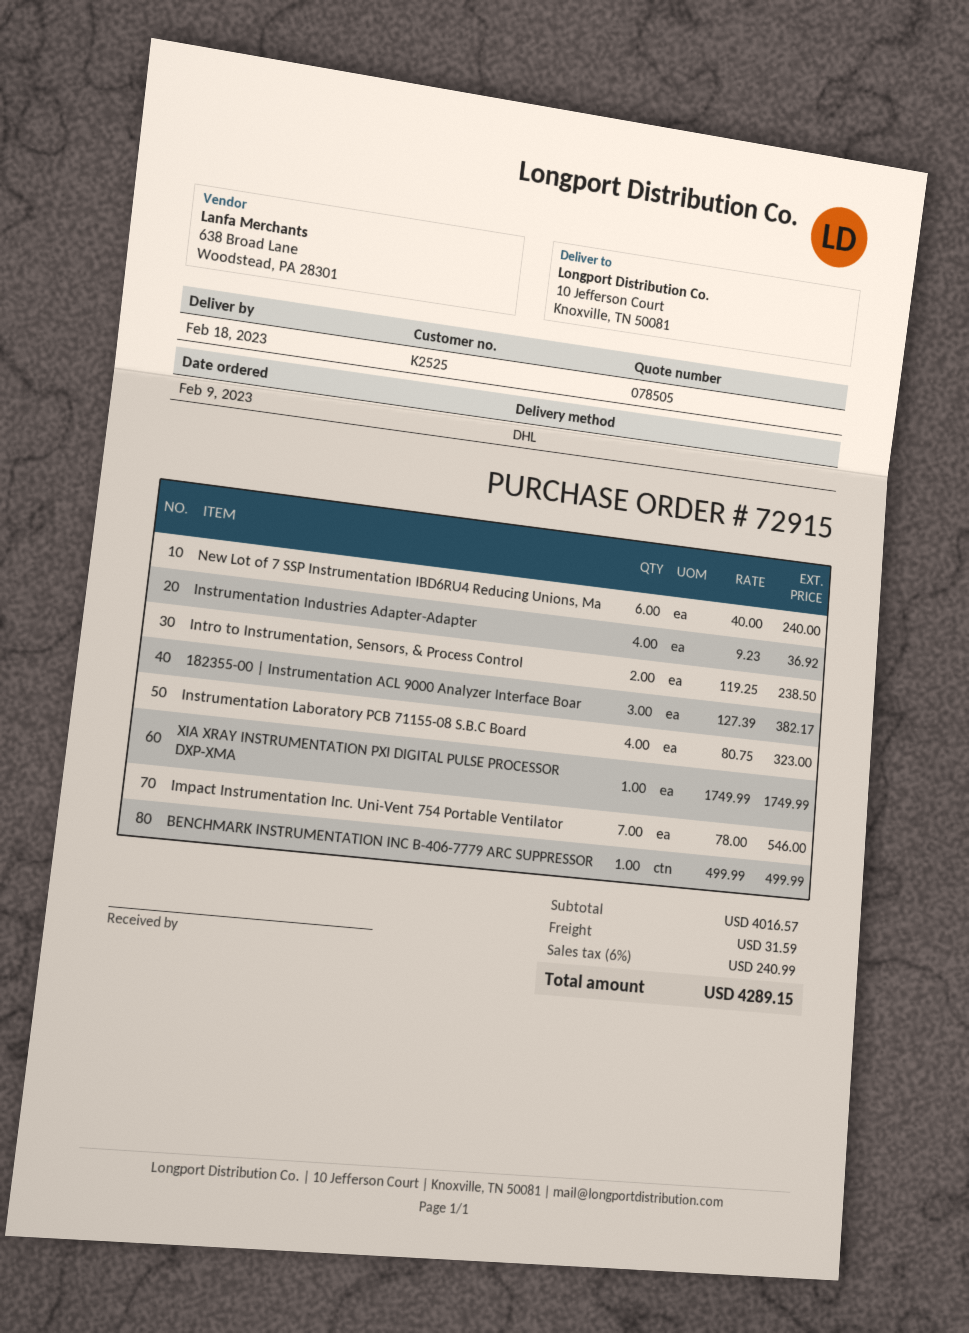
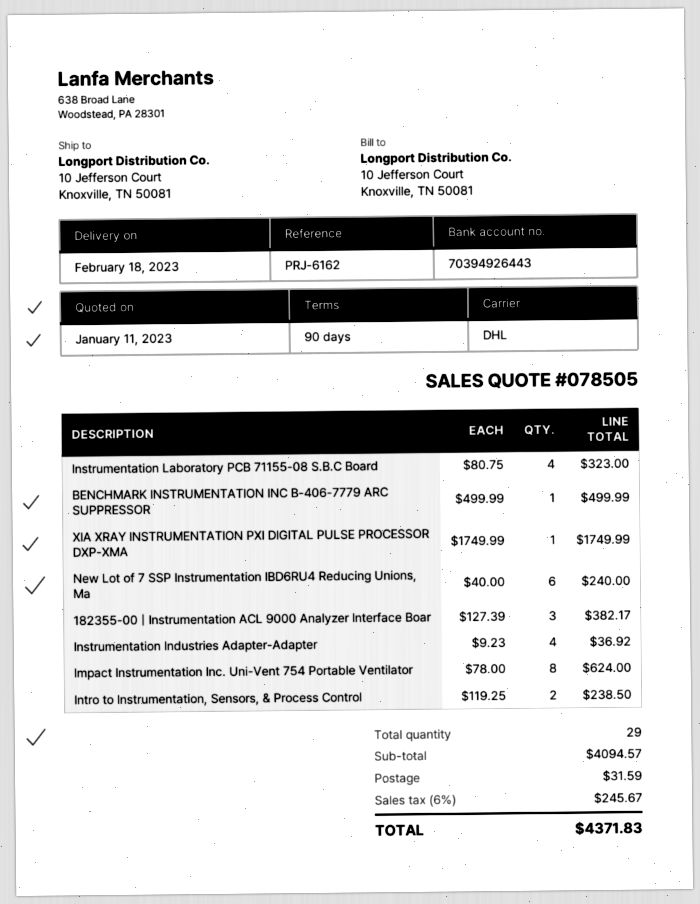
Impact Instrumentation Inc. Uni-Vent 754 Portable Ventilator: 7 x 78.00 = 546.00 -> 8 x 78.00 = 624.00
subtotal: 4016.57 -> 4094.57
tax: 6% = 240.99 -> 6% = 245.67
total: 4289.15 -> 4371.83

